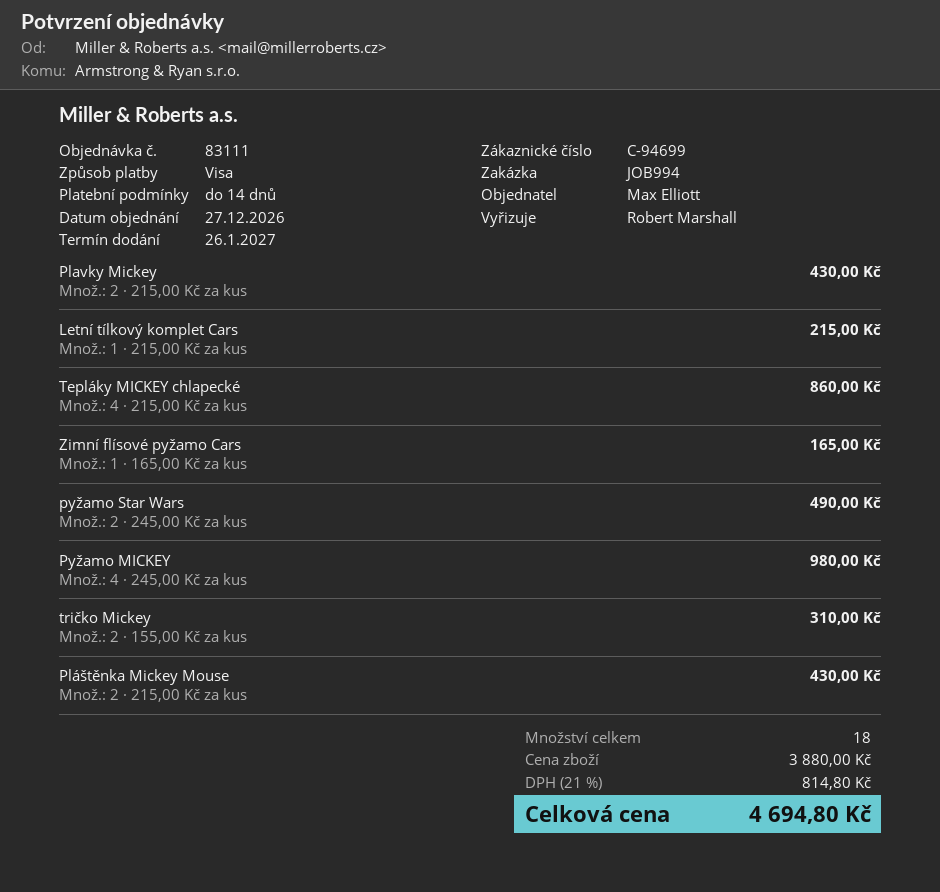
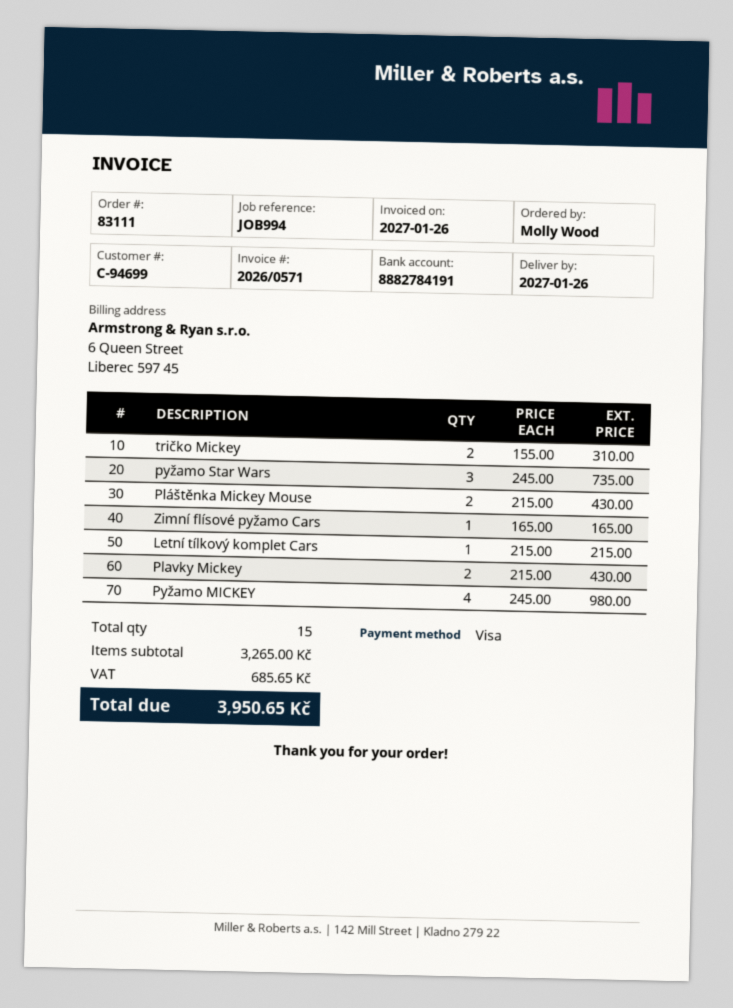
ordered by: Max Elliott -> Molly Wood
Tepláky MICKEY chlapecké: 4 x 215.00 = 860.00 -> none
pyžamo Star Wars: 2 x 245.00 = 490.00 -> 3 x 245.00 = 735.00
total quantity: 18 -> 15
subtotal: 3880.00 -> 3265.00
tax: 814.80 -> 685.65
total: 4694.80 -> 3950.65

